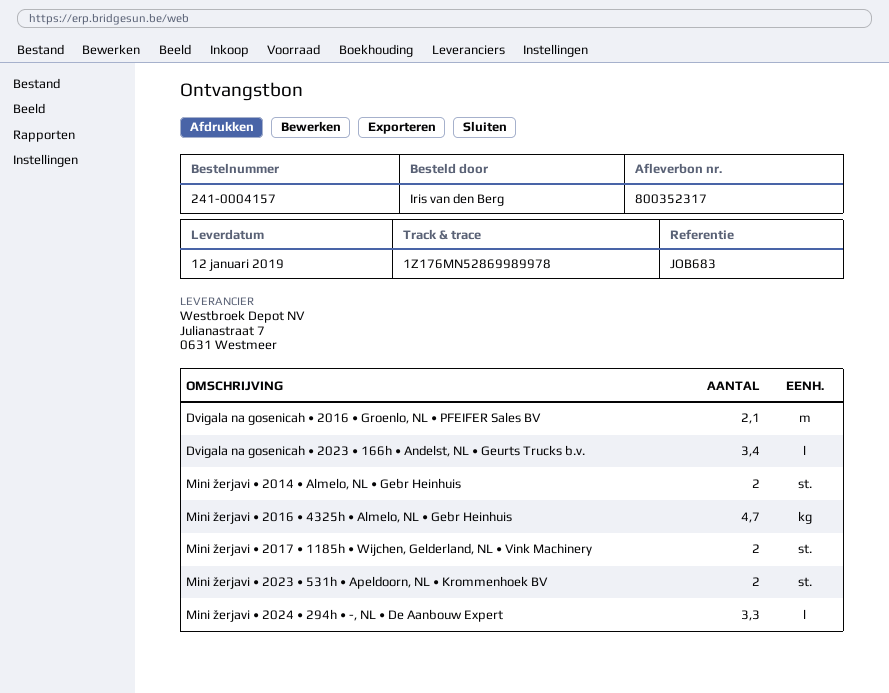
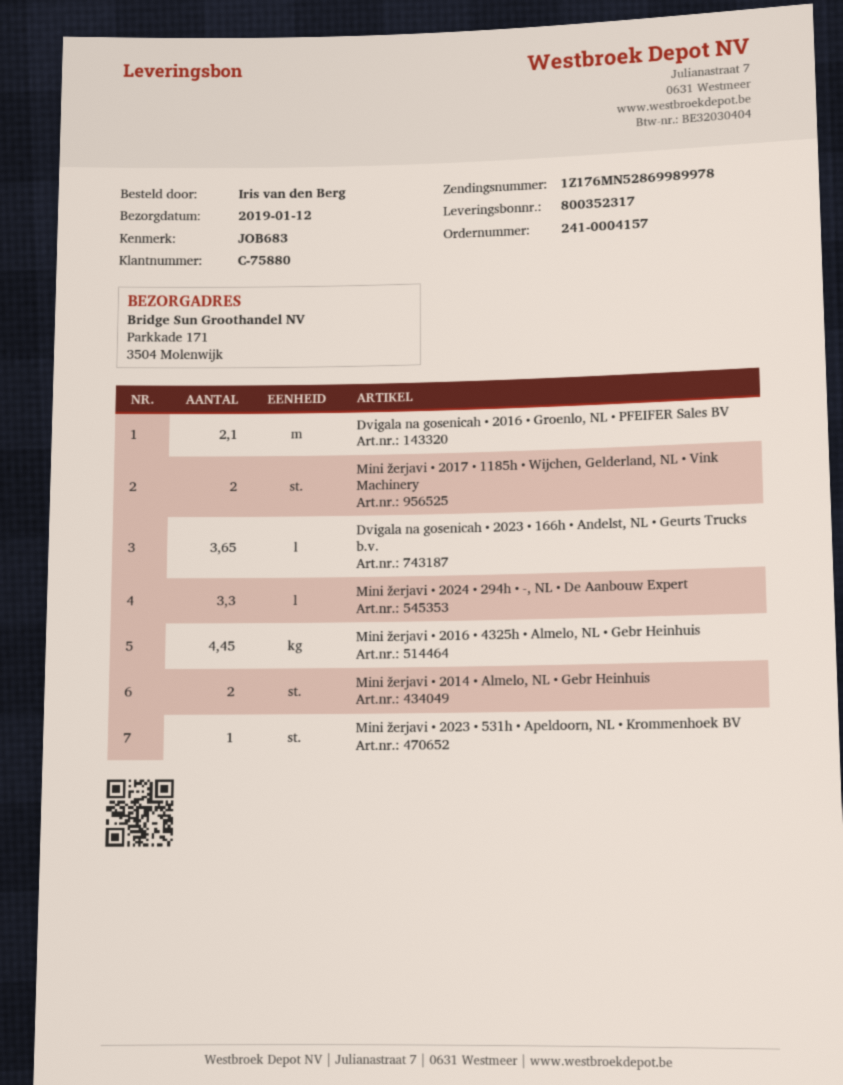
Dvigala na gosenicah • 2023 • 166h • Andelst, NL • Geurts Trucks b.v.: 3.4 -> 3.65
Mini žerjavi • 2016 • 4325h • Almelo, NL • Gebr Heinhuis: 4.7 -> 4.45
Mini žerjavi • 2023 • 531h • Apeldoorn, NL • Krommenhoek BV: 2 -> 1

